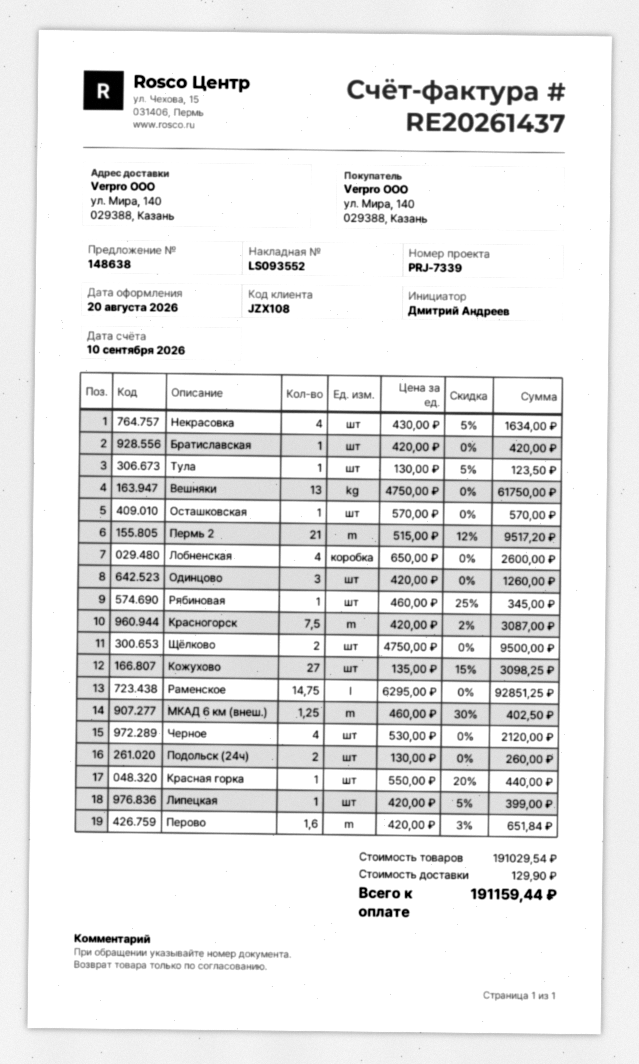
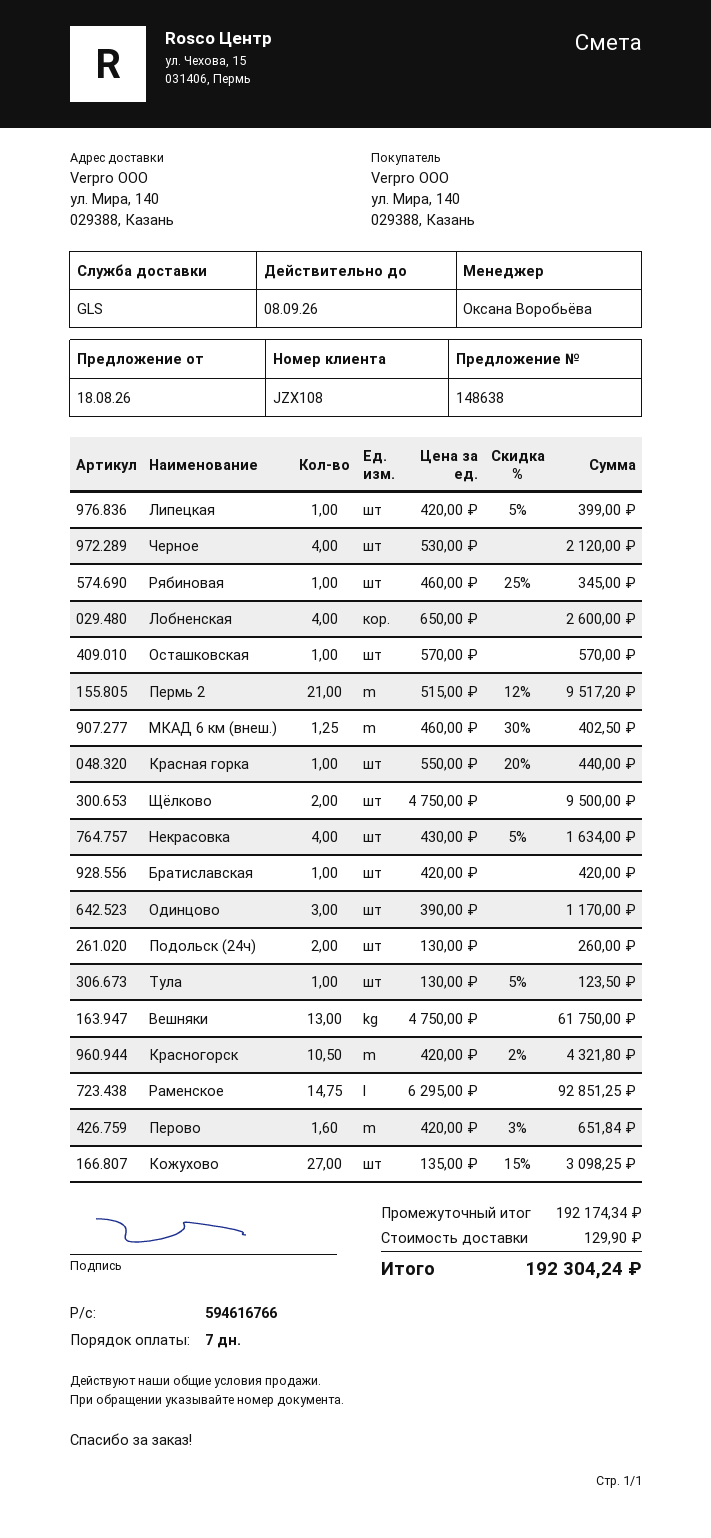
Одинцово: 3 x 420.00 = 1260.00 -> 3 x 390.00 = 1170.00
Красногорск: 7.5 x 420.00 - 2% = 3087.00 -> 10.5 x 420.00 - 2% = 4321.80
subtotal: 191029.54 -> 192174.34
total: 191159.44 -> 192304.24

